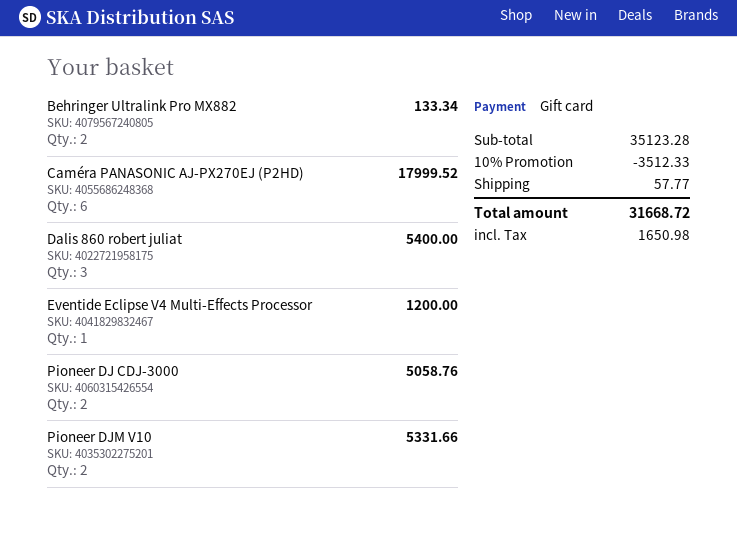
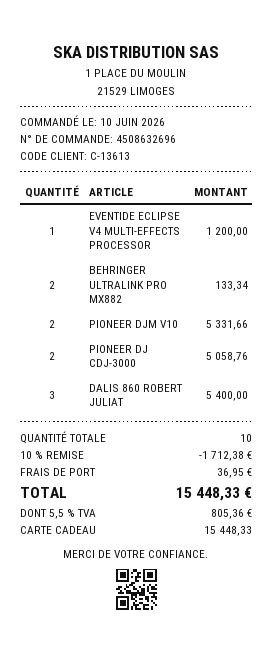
Caméra PANASONIC AJ-PX270EJ (P2HD): 6 for 17999.52 -> none
discount: 10% = 3512.33 -> 10% = 1712.38
shipping: 57.77 -> 36.95
tax: 1650.98 -> 805.36
total: 31668.72 -> 15448.33

